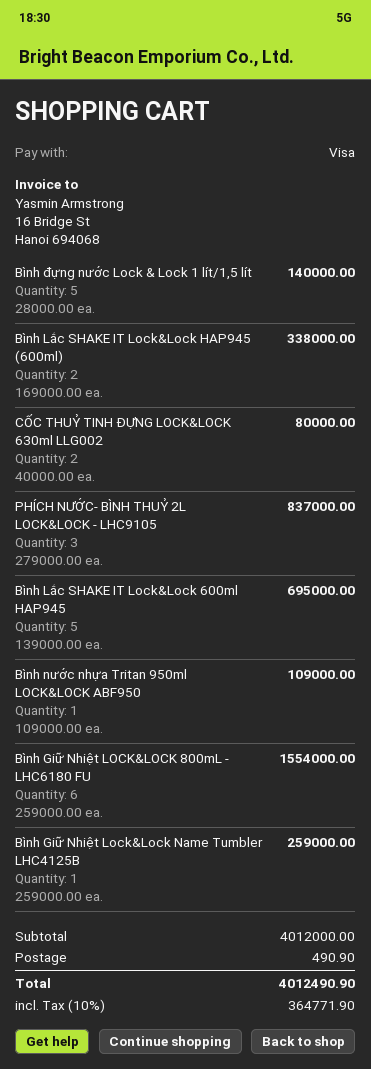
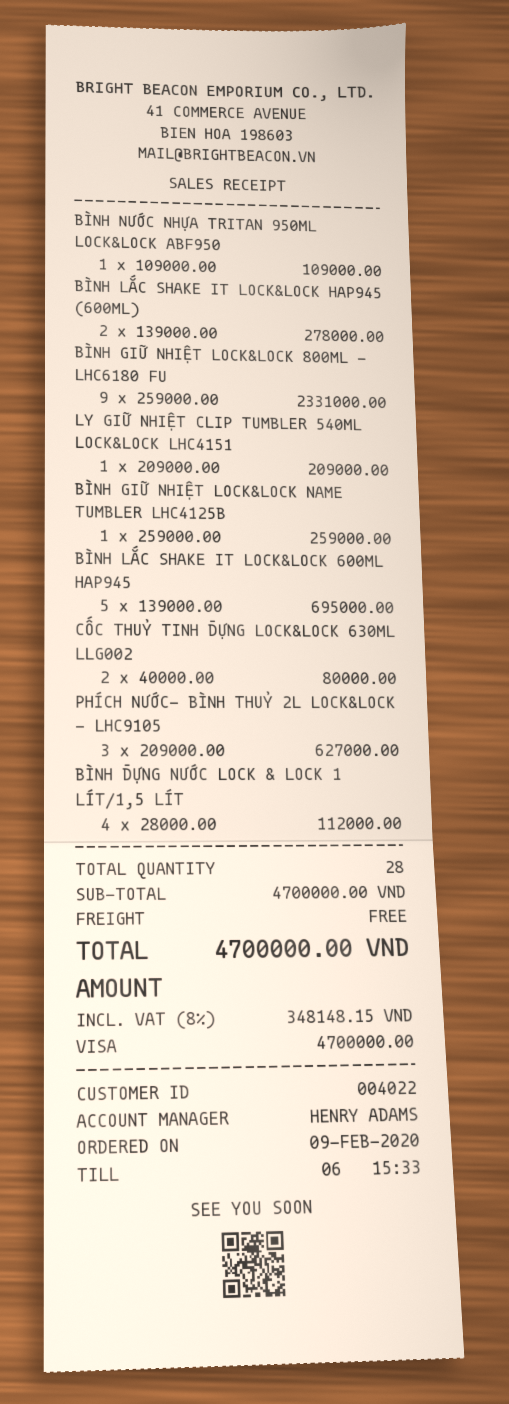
Bình đựng nước Lock & Lock 1 lít/1,5 lít: 5 x 28000.00 = 140000.00 -> 4 x 28000.00 = 112000.00
Bình Lắc SHAKE IT Lock&Lock HAP945 (600ml): 2 x 169000.00 = 338000.00 -> 2 x 139000.00 = 278000.00
PHÍCH NƯỚC- BÌNH THUỶ 2L LOCK&LOCK - LHC9105: 3 x 279000.00 = 837000.00 -> 3 x 209000.00 = 627000.00
Bình Giữ Nhiệt LOCK&LOCK 800mL - LHC6180 FU: 6 x 259000.00 = 1554000.00 -> 9 x 259000.00 = 2331000.00
LY GIỮ NHIỆT CLIP TUMBLER 540ML LOCK&LOCK LHC4151: none -> 1 x 209000.00 = 209000.00
subtotal: 4012000.00 -> 4700000.00
shipping: 490.90 -> 0.00
tax: 10% = 364771.90 -> 8% = 348148.15
total: 4012490.90 -> 4700000.00

